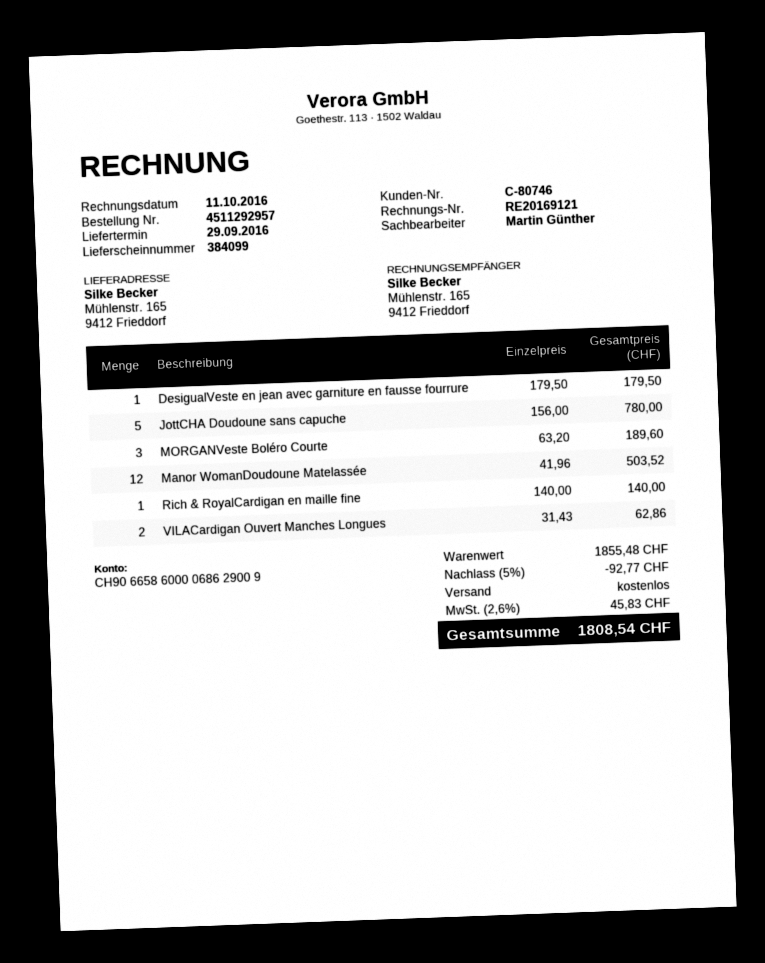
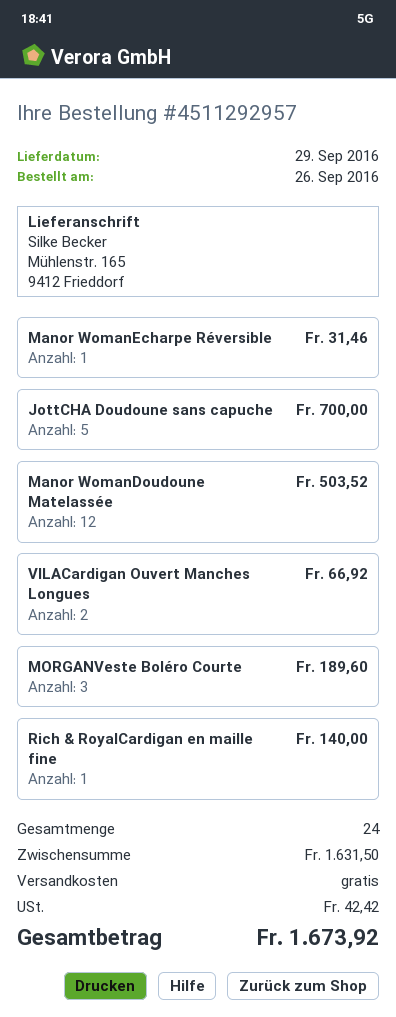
DesigualVeste en jean avec garniture en fausse fourrure: 1 for 179.50 -> none
JottCHA Doudoune sans capuche: 5 for 780.00 -> 5 for 700.00
VILACardigan Ouvert Manches Longues: 2 for 62.86 -> 2 for 66.92
Manor WomanEcharpe Réversible: none -> 1 for 31.46
subtotal: 1855.48 -> 1631.50
discount: 5% = 92.77 -> none
tax: 45.83 -> 42.42
total: 1808.54 -> 1673.92

